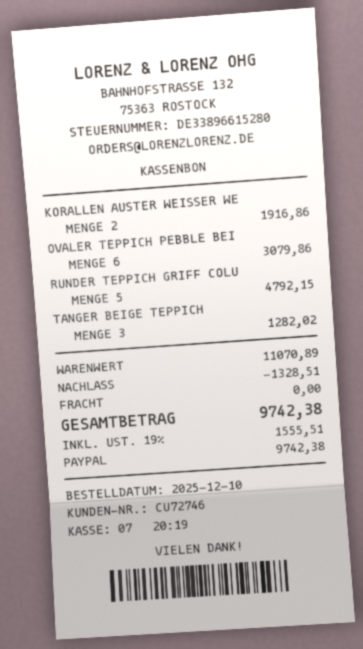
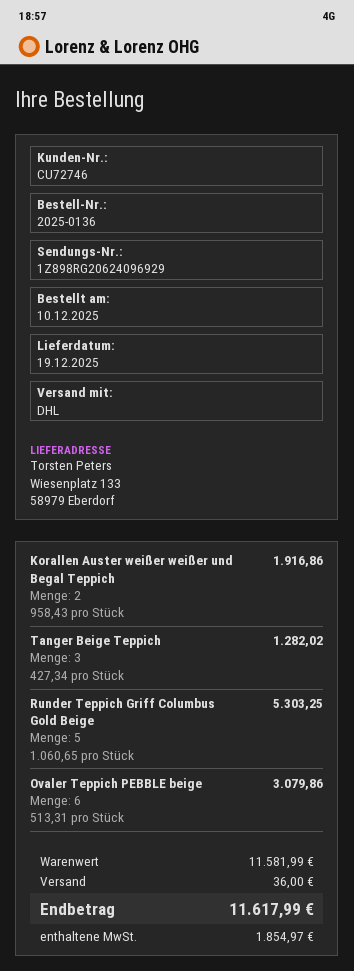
RUNDER TEPPICH GRIFF COLU: 5 for 4792.15 -> 5 for 5303.25
subtotal: 11070.89 -> 11581.99
discount: 1328.51 -> none
shipping: 0.00 -> 36.00
tax: 1555.51 -> 1854.97
total: 9742.38 -> 11617.99

